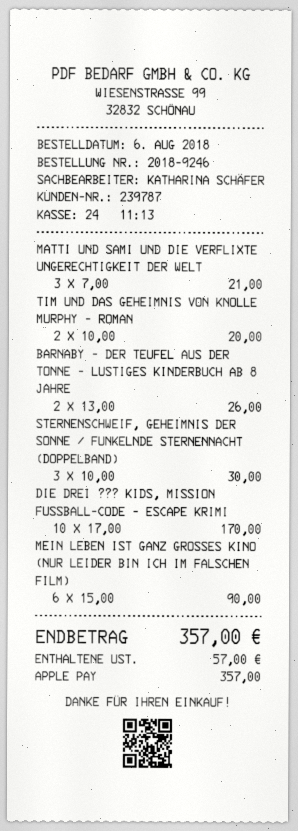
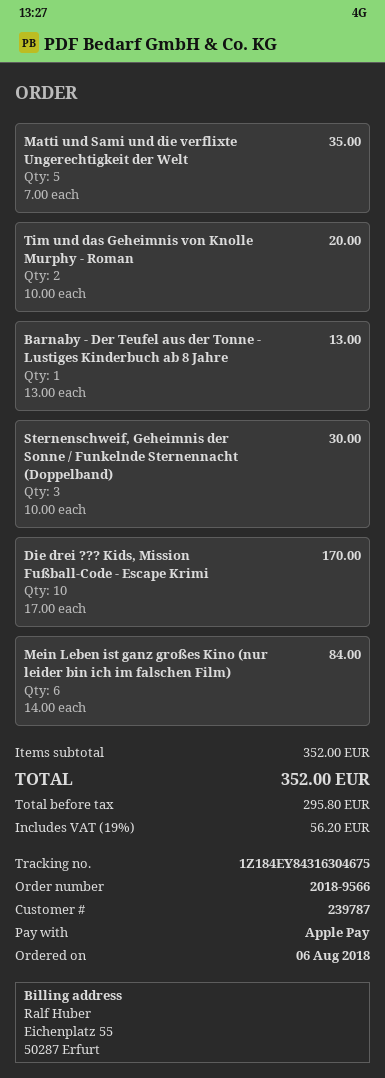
order number: 2018-9246 -> 2018-9566
MATTI UND SAMI UND DIE VERFLIXTE UNGERECHTIGKEIT DER WELT: 3 x 7.00 = 21.00 -> 5 x 7.00 = 35.00
BARNABY - DER TEUFEL AUS DER TONNE - LUSTIGES KINDERBUCH AB 8 JAHRE: 2 x 13.00 = 26.00 -> 1 x 13.00 = 13.00
MEIN LEBEN IST GANZ GROSSES KINO (NUR LEIDER BIN ICH IM FALSCHEN FILM): 6 x 15.00 = 90.00 -> 6 x 14.00 = 84.00
tax: 57.00 -> 56.20
total: 357.00 -> 352.00

